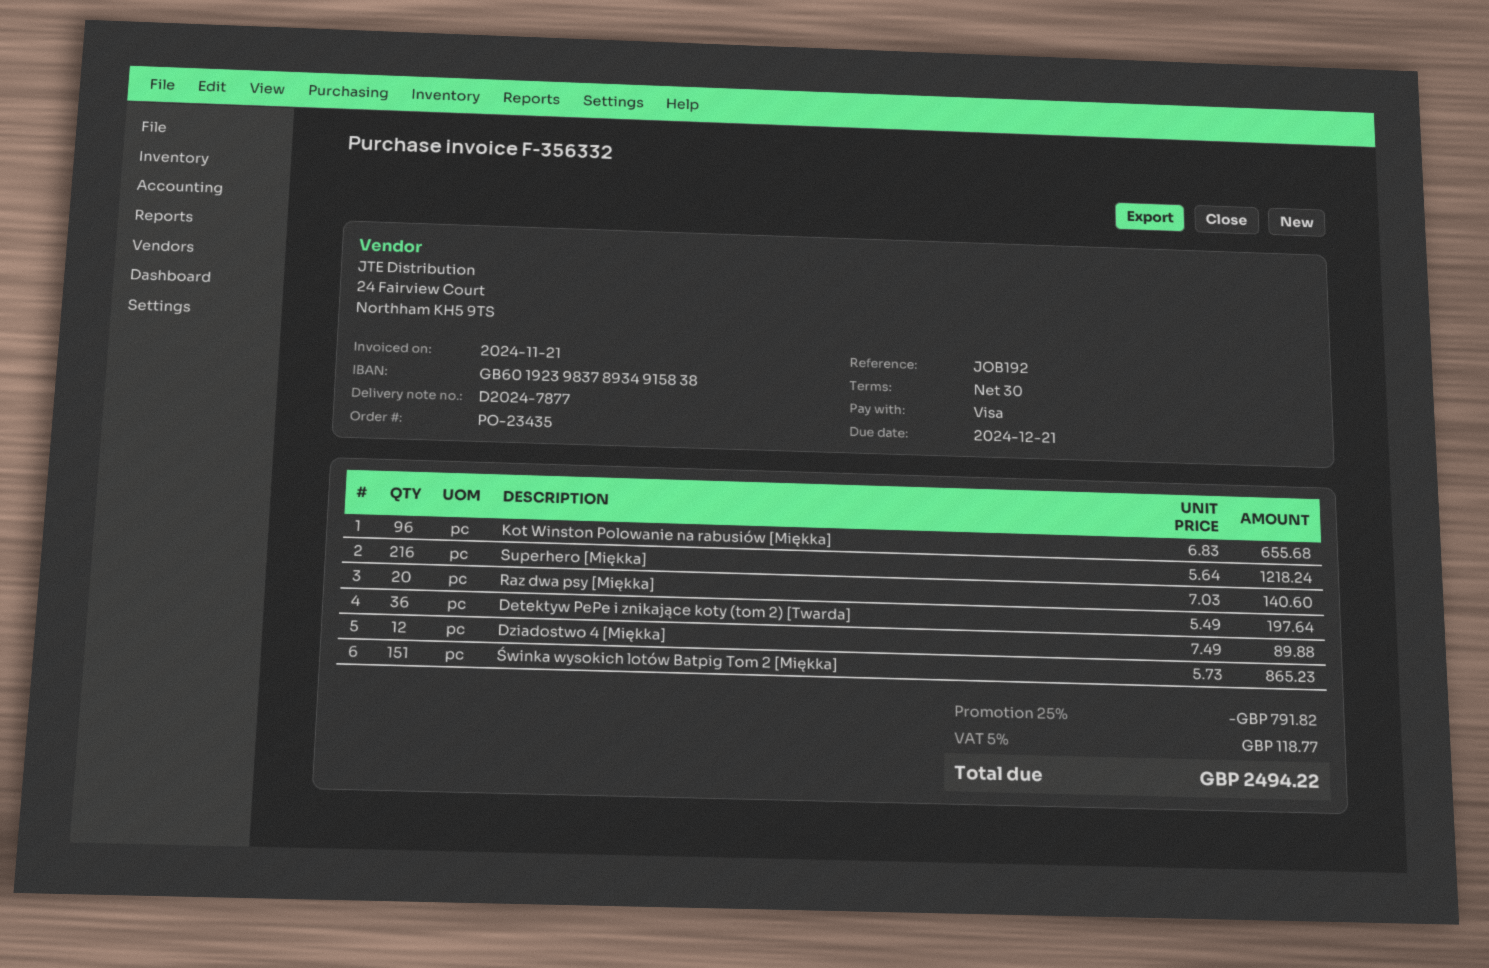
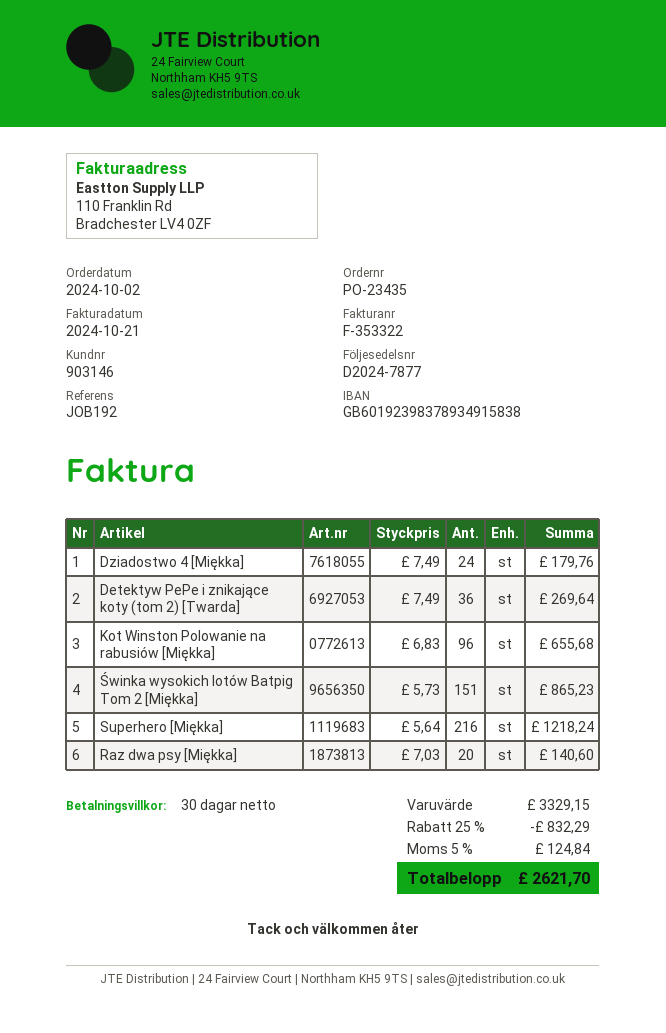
invoice number: F-356332 -> F-353322
invoice date: 2024-11-21 -> 2024-10-21
Detektyw PePe i znikające koty (tom 2) [Twarda]: 36 x 5.49 = 197.64 -> 36 x 7.49 = 269.64
Dziadostwo 4 [Miękka]: 12 x 7.49 = 89.88 -> 24 x 7.49 = 179.76
discount: 25% = 791.82 -> 25% = 832.29
tax: 5% = 118.77 -> 5% = 124.84
total: 2494.22 -> 2621.70

